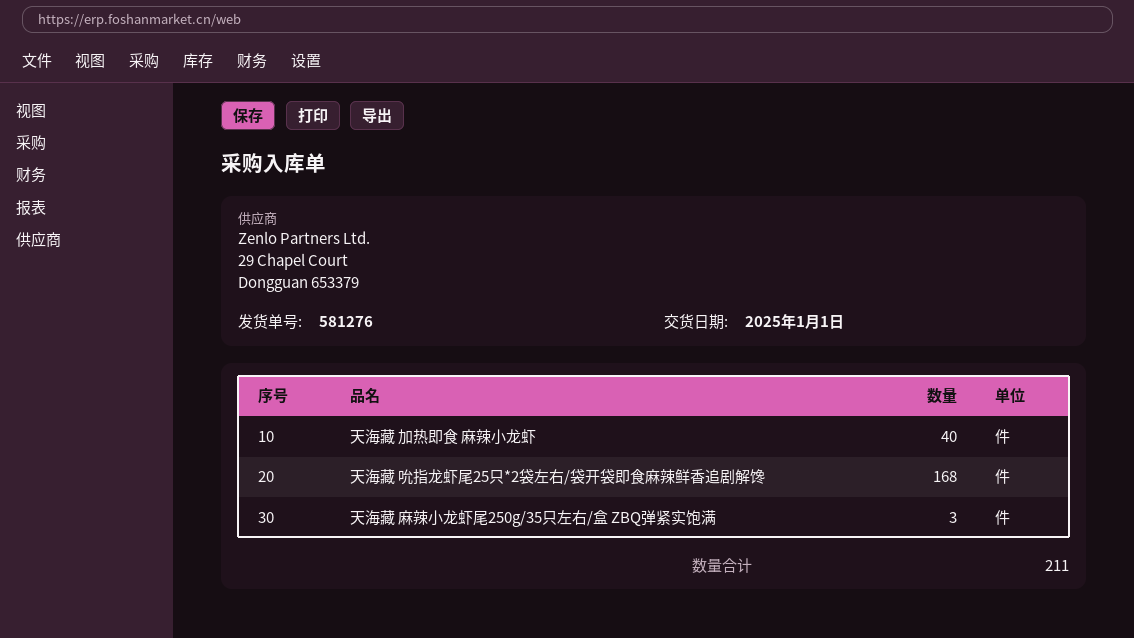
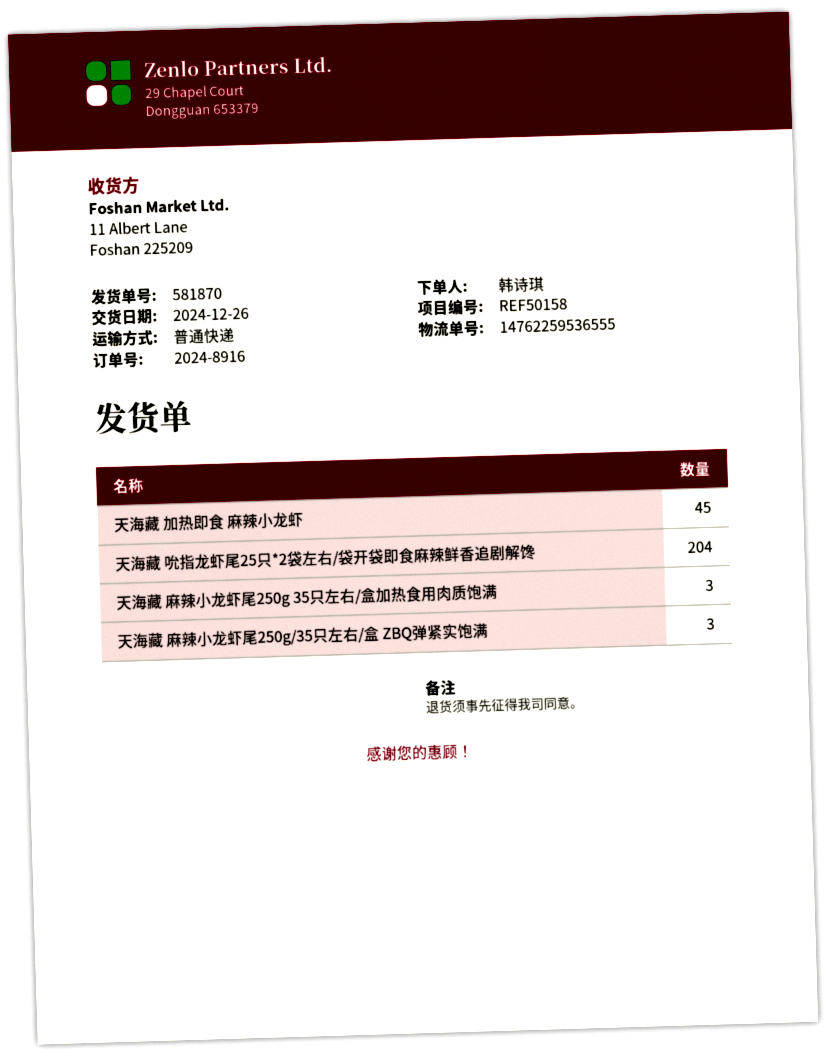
delivery note number: 581276 -> 581870
delivery date: 2025-01-01 -> 2024-12-26
天海藏 加热即食 麻辣小龙虾: 40 -> 45
天海藏 吮指龙虾尾25只*2袋左右/袋开袋即食麻辣鲜香追剧解馋: 168 -> 204
天海藏 麻辣小龙虾尾250g 35只左右/盒加热食用肉质饱满: none -> 3

